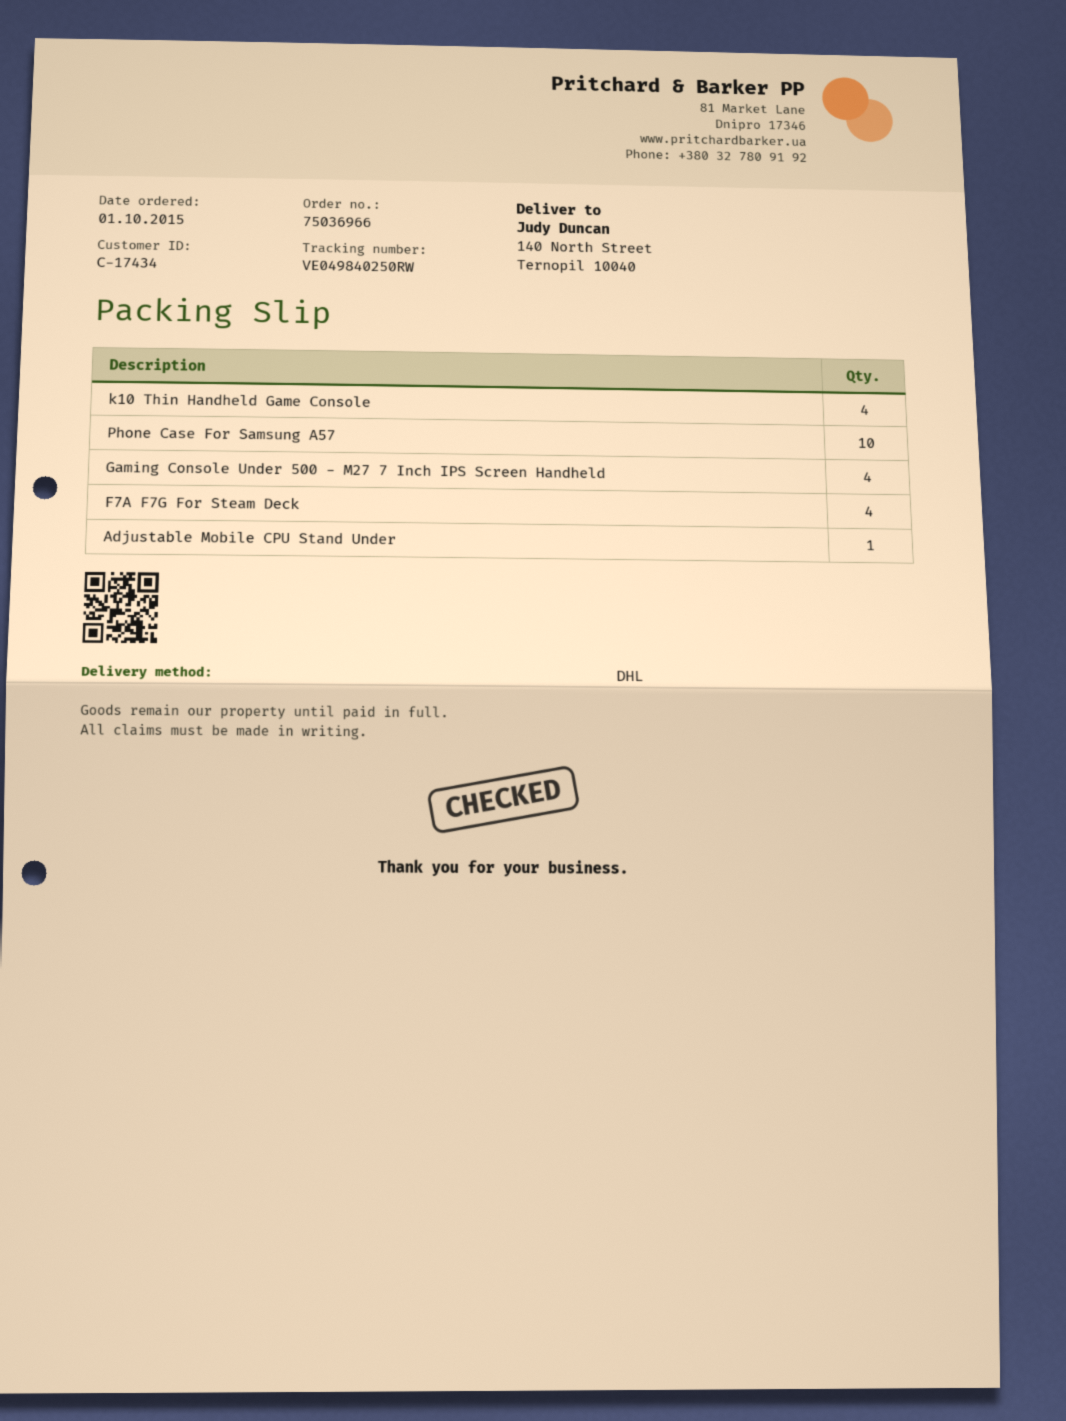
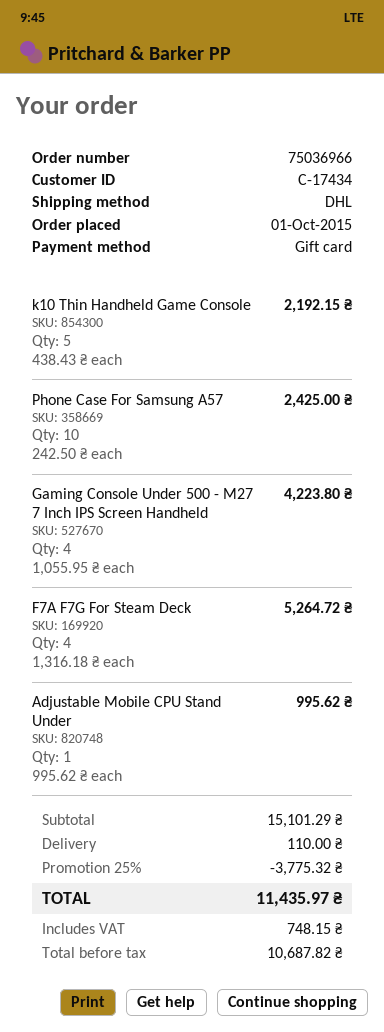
k10 Thin Handheld Game Console: 4 -> 5

